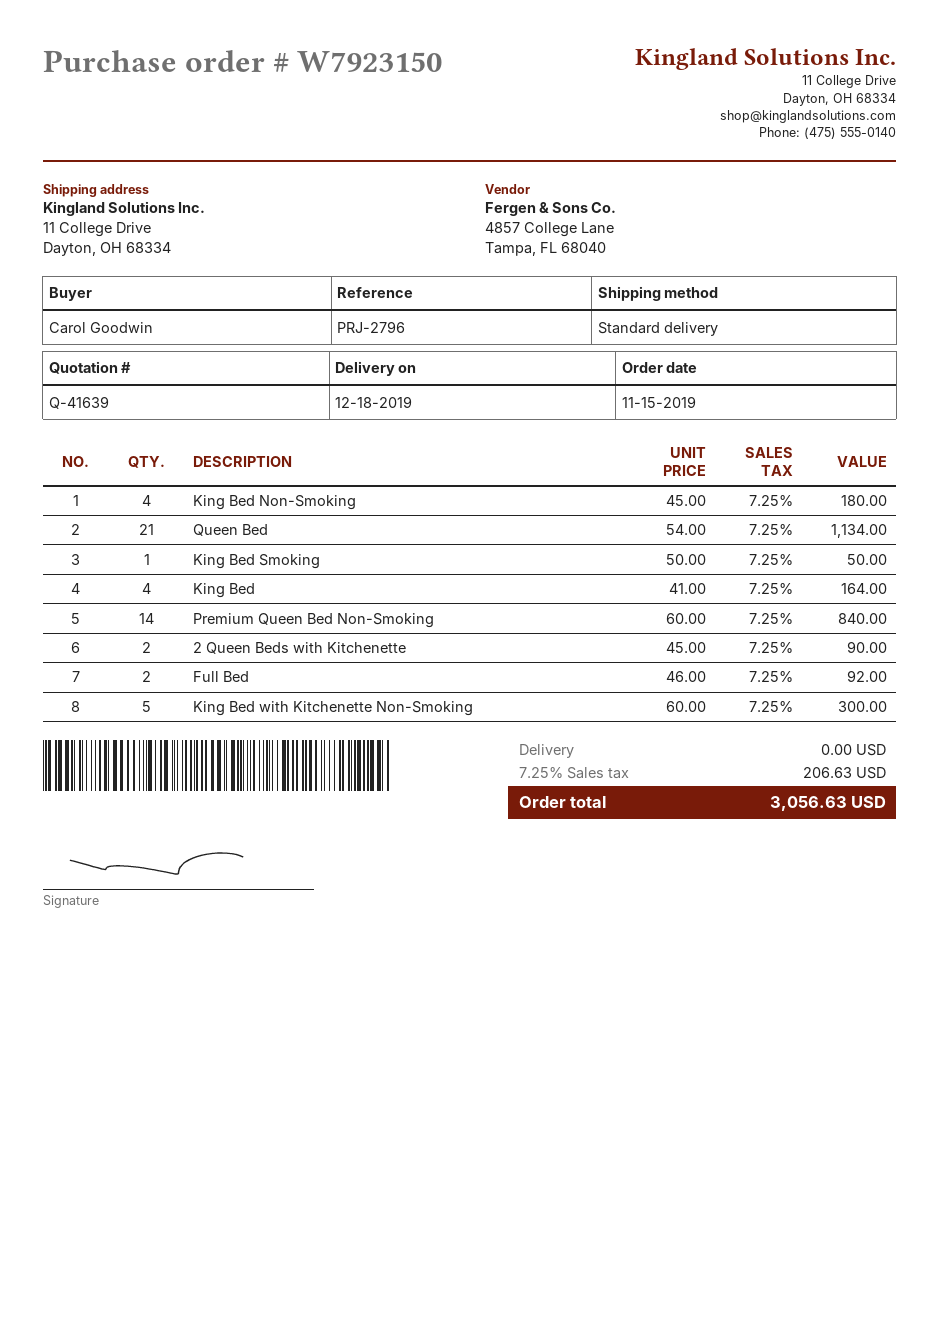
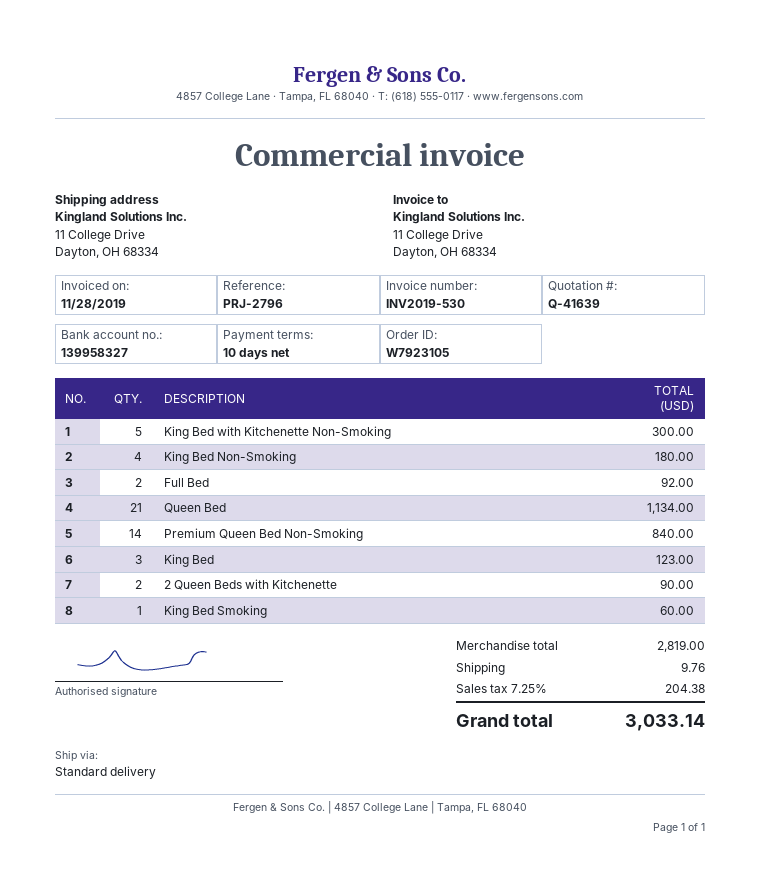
order number: W7923150 -> W7923105
King Bed Smoking: 1 for 50.00 -> 1 for 60.00
King Bed: 4 for 164.00 -> 3 for 123.00
shipping: 0.00 -> 9.76
tax: 7.25% = 206.63 -> 7.25% = 204.38
total: 3056.63 -> 3033.14

